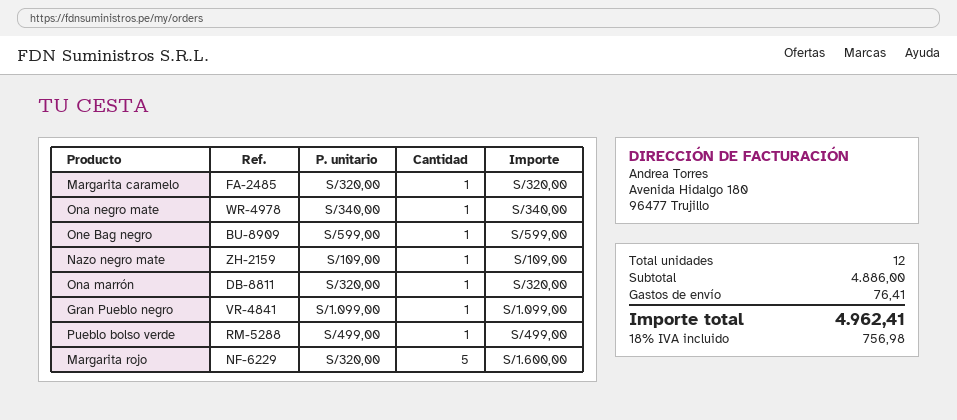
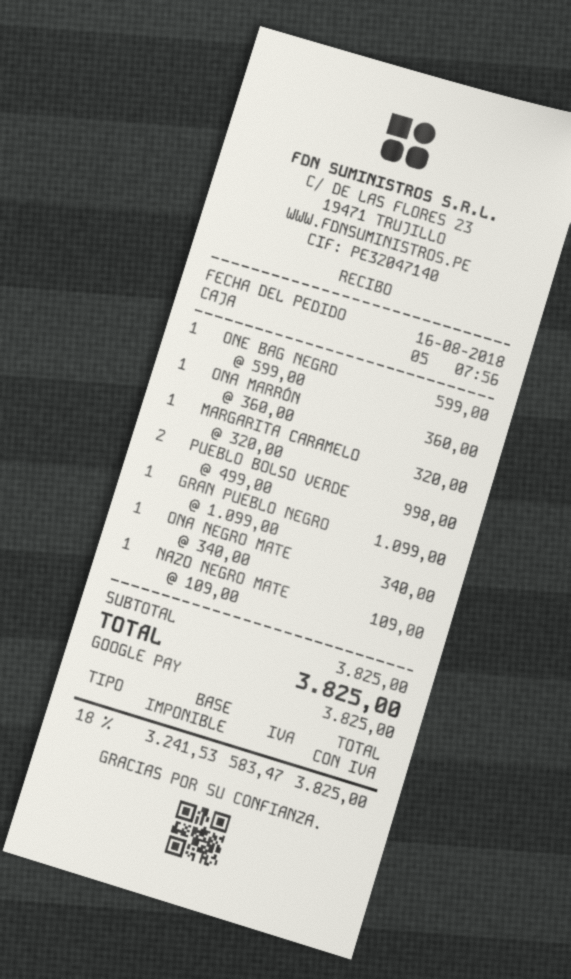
Ona marrón: 1 x 320.00 = 320.00 -> 1 x 360.00 = 360.00
Pueblo bolso verde: 1 x 499.00 = 499.00 -> 2 x 499.00 = 998.00
Margarita rojo: 5 x 320.00 = 1600.00 -> none
subtotal: 4886.00 -> 3825.00
shipping: 76.41 -> none
tax: 18% = 756.98 -> 18% = 583.47
total: 4962.41 -> 3825.00

